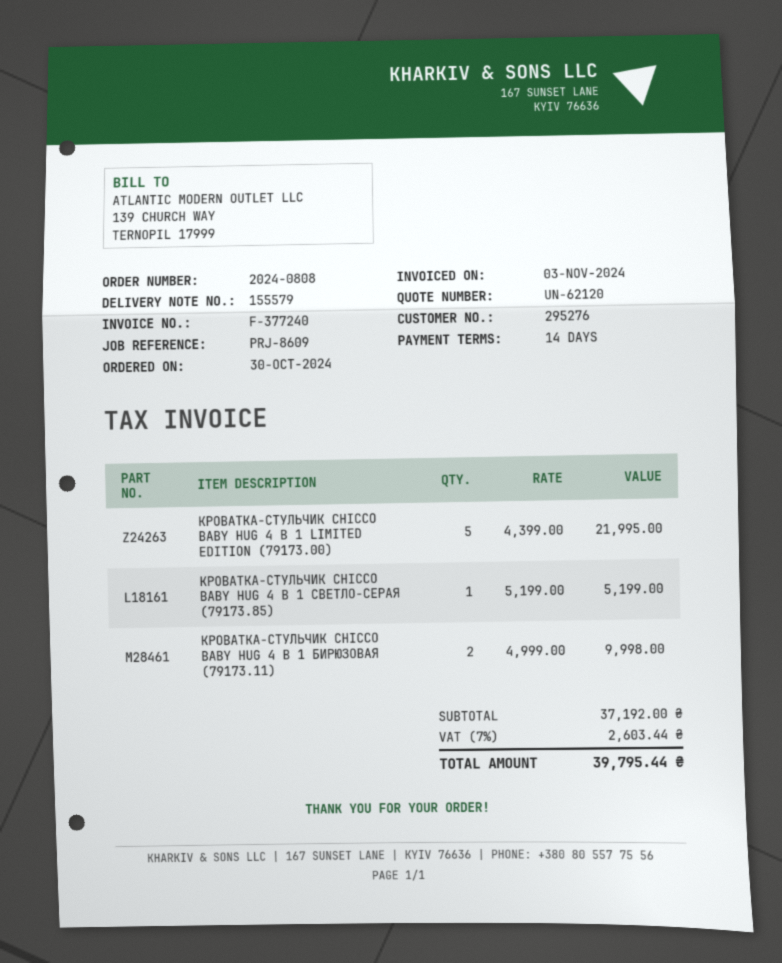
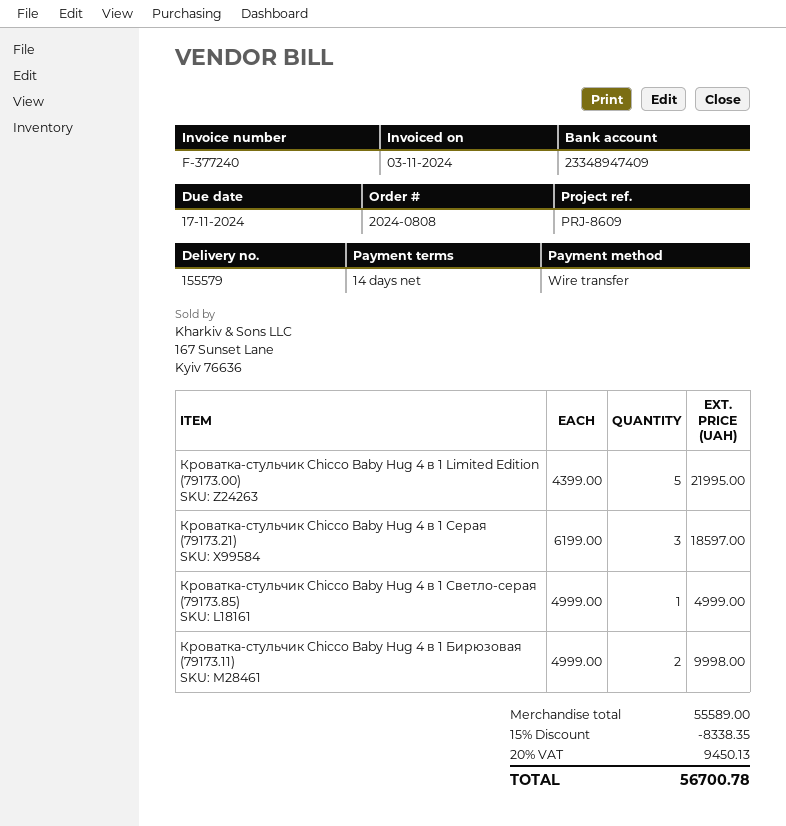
КРОВАТКА-СТУЛЬЧИК CHICCO BABY HUG 4 В 1 СВЕТЛО-СЕРАЯ (79173.85): 1 x 5199.00 = 5199.00 -> 1 x 4999.00 = 4999.00
Кроватка-стульчик Chicco Baby Hug 4 в 1 Серая (79173.21): none -> 3 x 6199.00 = 18597.00
subtotal: 37192.00 -> 55589.00
discount: none -> 15% = 8338.35
tax: 7% = 2603.44 -> 20% = 9450.13
total: 39795.44 -> 56700.78

